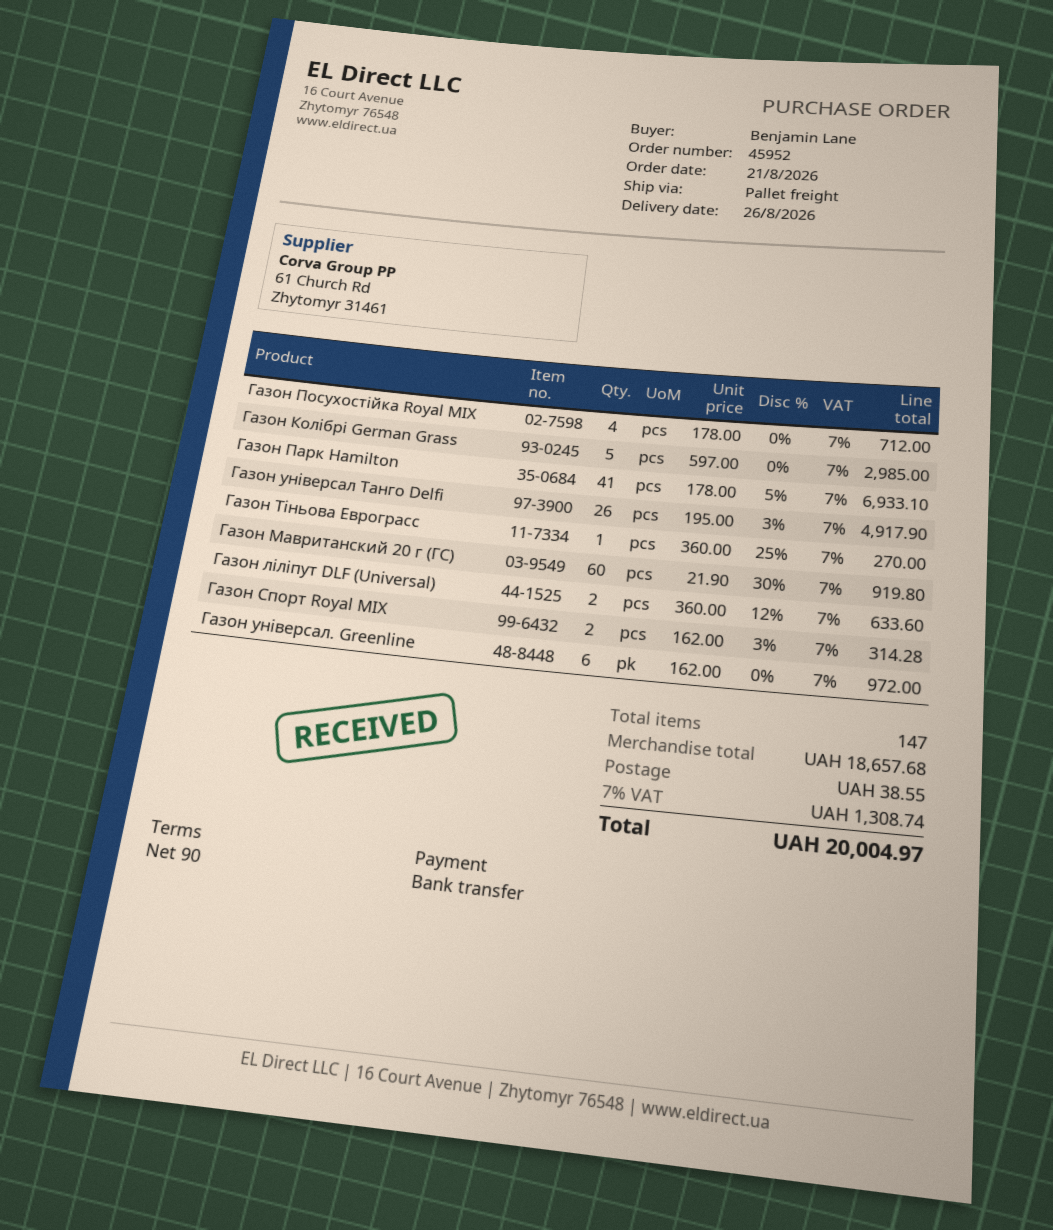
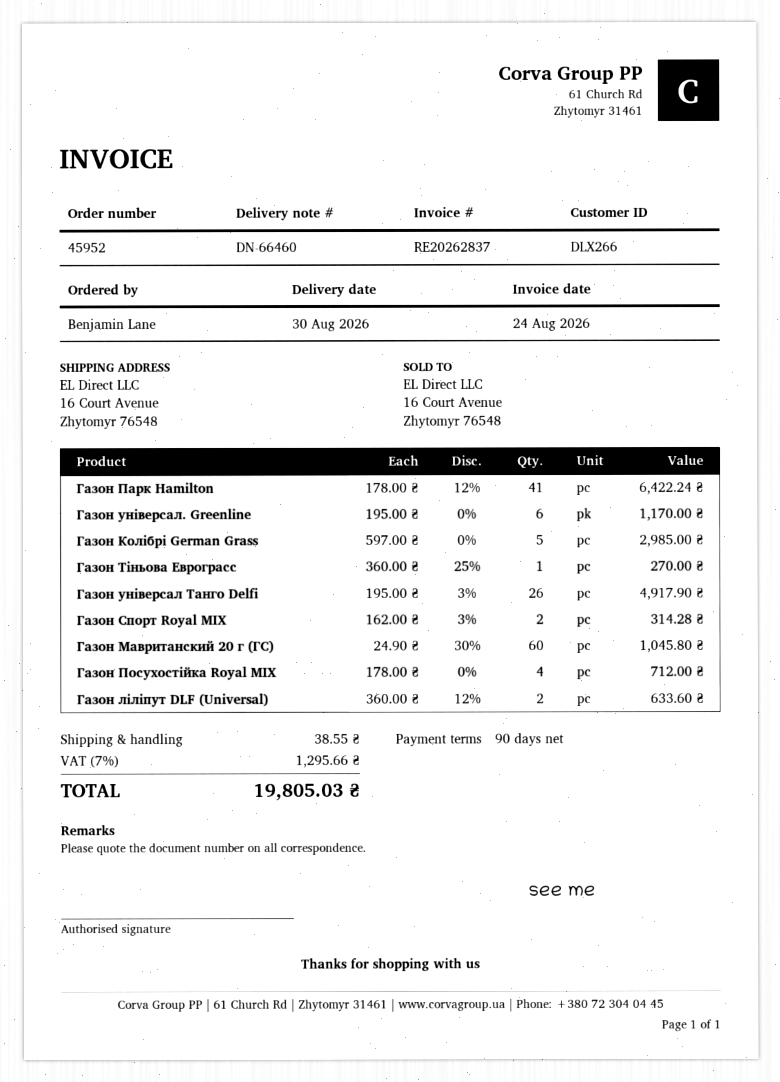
delivery date: 2026-08-26 -> 2026-08-30
Газон Парк Hamilton: 41 x 178.00 - 5% = 6933.10 -> 41 x 178.00 - 12% = 6422.24
Газон Мавританский 20 г (ГС): 60 x 21.90 - 30% = 919.80 -> 60 x 24.90 - 30% = 1045.80
Газон універсал. Greenline: 6 x 162.00 = 972.00 -> 6 x 195.00 = 1170.00
tax: 7% = 1308.74 -> 7% = 1295.66
total: 20004.97 -> 19805.03

